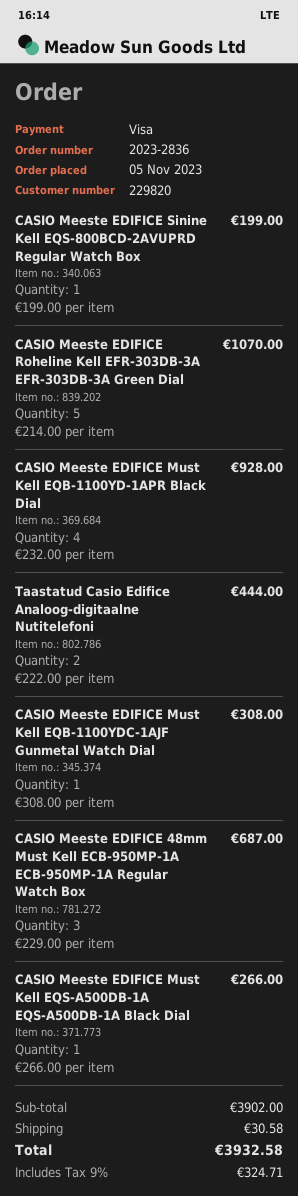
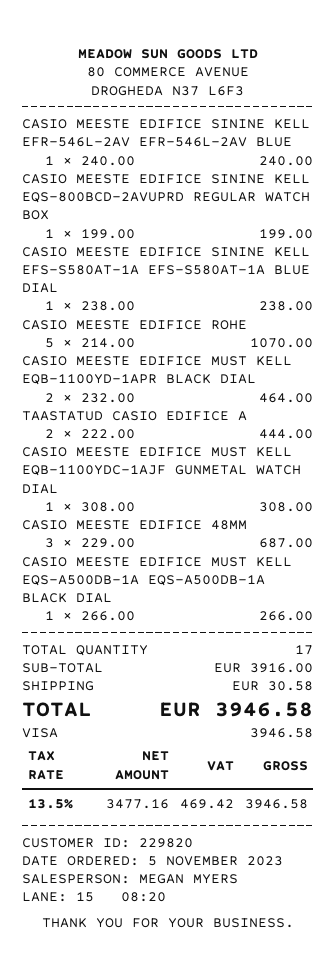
CASIO Meeste EDIFICE Must Kell EQB-1100YD-1APR Black Dial: 4 x 232.00 = 928.00 -> 2 x 232.00 = 464.00
CASIO MEESTE EDIFICE SININE KELL EFR-546L-2AV EFR-546L-2AV BLUE: none -> 1 x 240.00 = 240.00
CASIO MEESTE EDIFICE SININE KELL EFS-S580AT-1A EFS-S580AT-1A BLUE DIAL: none -> 1 x 238.00 = 238.00
subtotal: 3902.00 -> 3916.00
tax: 9% = 324.71 -> 13.5% = 469.42
total: 3932.58 -> 3946.58

